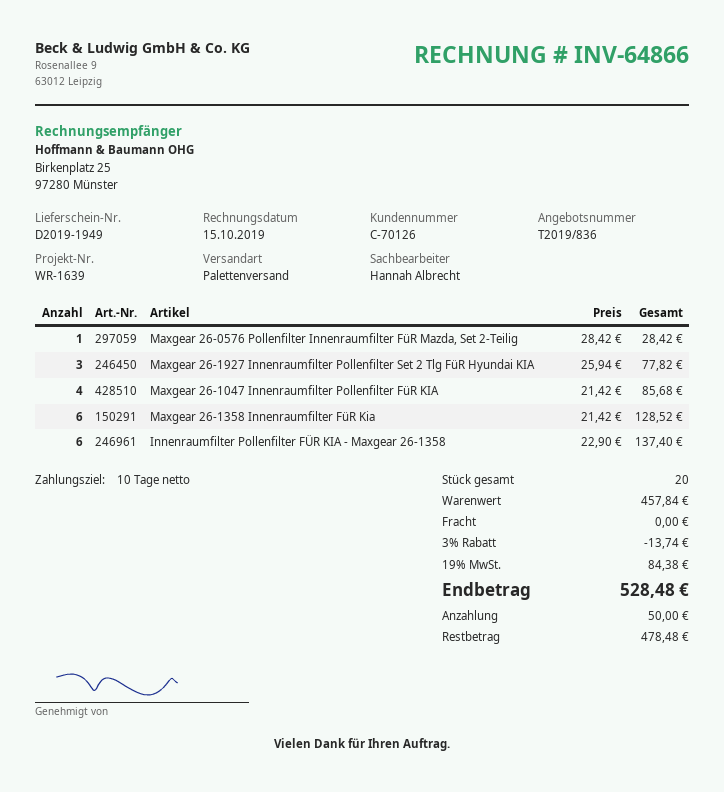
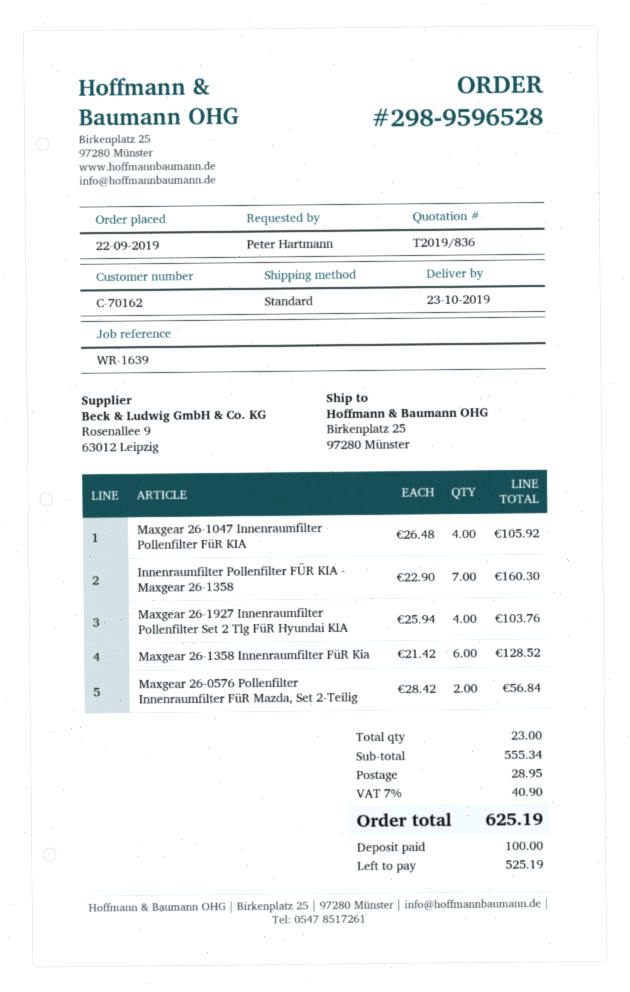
customer number: C-70126 -> C-70162
shipping method: pallet freight -> standard
Maxgear 26-0576 Pollenfilter Innenraumfilter FüR Mazda, Set 2-Teilig: 1 x 28.42 = 28.42 -> 2 x 28.42 = 56.84
Maxgear 26-1927 Innenraumfilter Pollenfilter Set 2 Tlg FüR Hyundai KIA: 3 x 25.94 = 77.82 -> 4 x 25.94 = 103.76
Maxgear 26-1047 Innenraumfilter Pollenfilter FüR KIA: 4 x 21.42 = 85.68 -> 4 x 26.48 = 105.92
Innenraumfilter Pollenfilter FÜR KIA - Maxgear 26-1358: 6 x 22.90 = 137.40 -> 7 x 22.90 = 160.30
total quantity: 20 -> 23
subtotal: 457.84 -> 555.34
discount: 3% = 13.74 -> none
shipping: 0.00 -> 28.95
tax: 19% = 84.38 -> 7% = 40.90
total: 528.48 -> 625.19
deposit: 50.00 -> 100.00
balance: 478.48 -> 525.19

